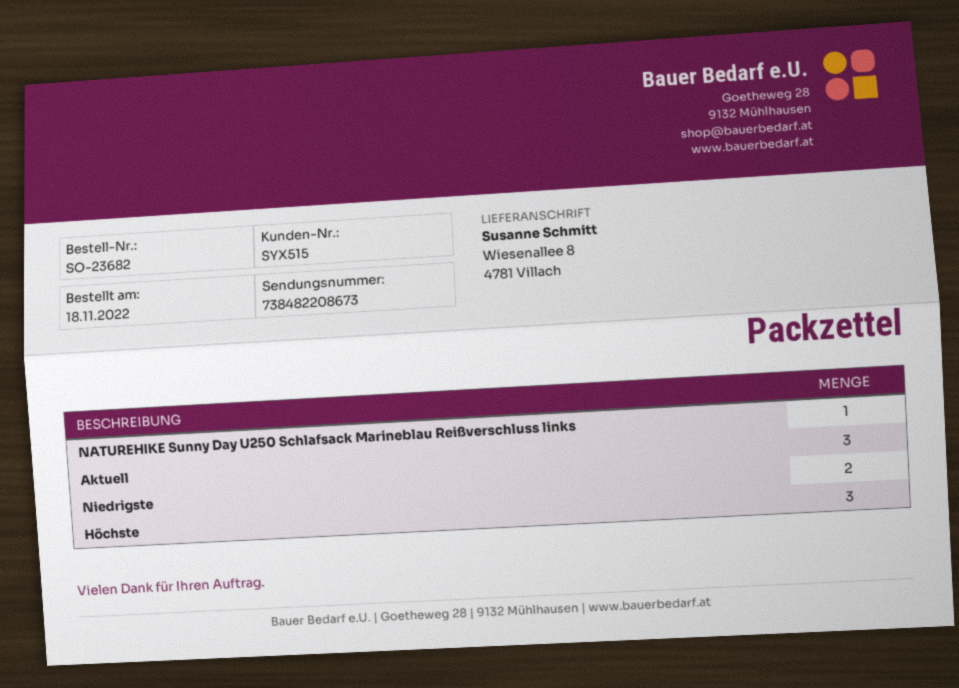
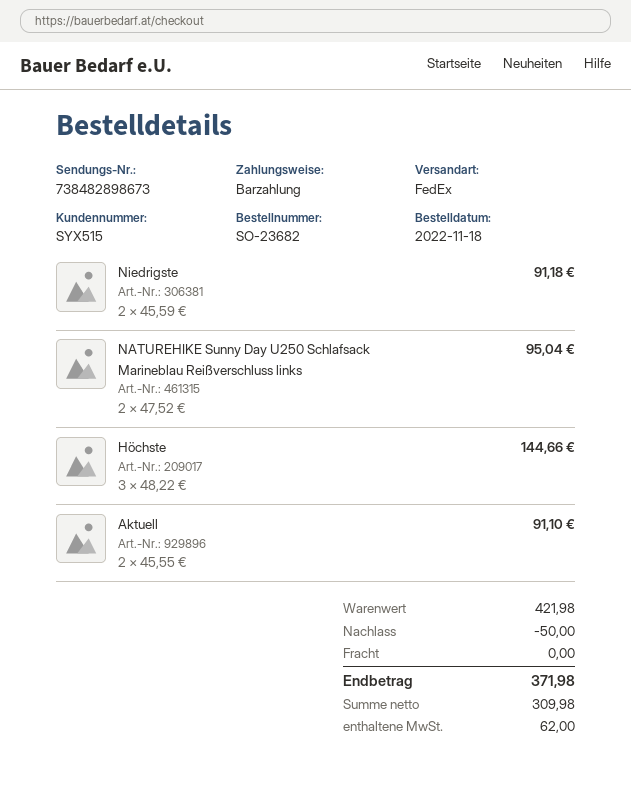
tracking number: 738482208673 -> 738482898673
NATUREHIKE Sunny Day U250 Schlafsack Marineblau Reißverschluss links: 1 -> 2
Aktuell: 3 -> 2

